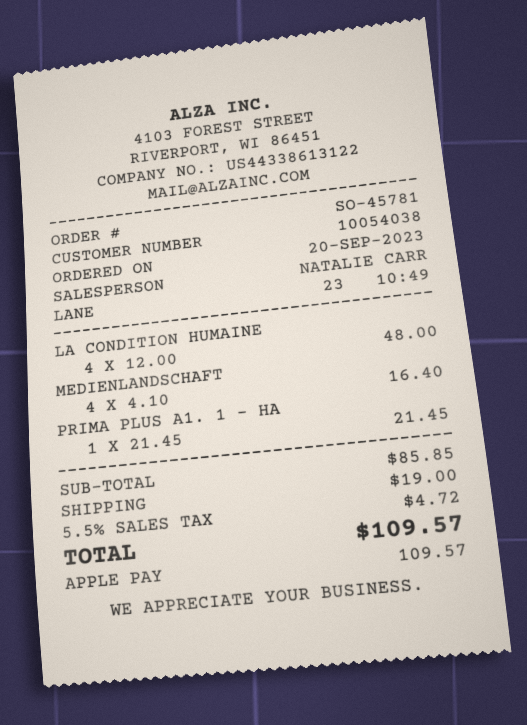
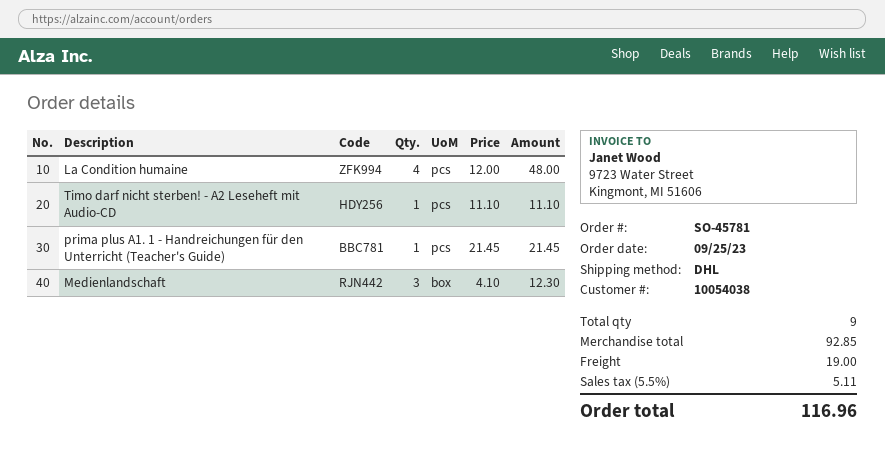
order date: 2023-09-20 -> 2023-09-25
MEDIENLANDSCHAFT: 4 x 4.10 = 16.40 -> 3 x 4.10 = 12.30
Timo darf nicht sterben! - A2 Leseheft mit Audio-CD: none -> 1 x 11.10 = 11.10
subtotal: 85.85 -> 92.85
tax: 5.5% = 4.72 -> 5.5% = 5.11
total: 109.57 -> 116.96

